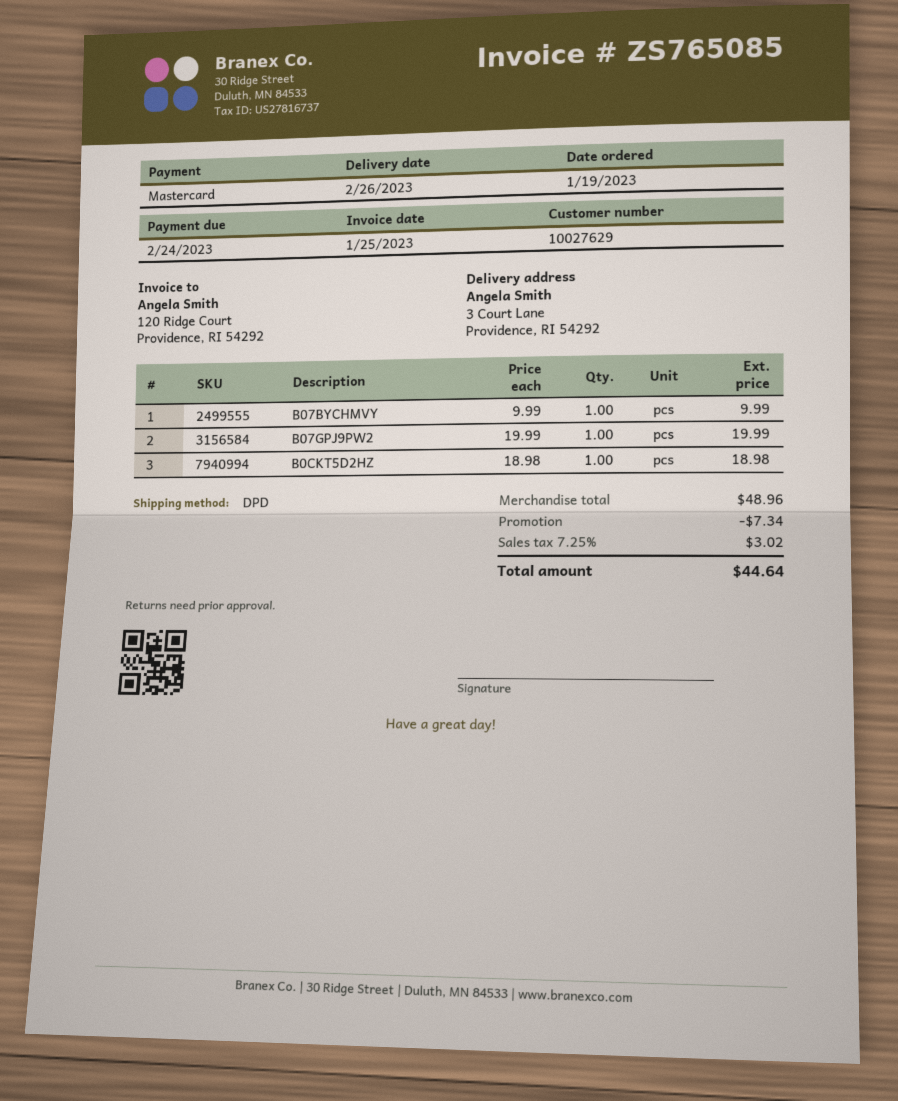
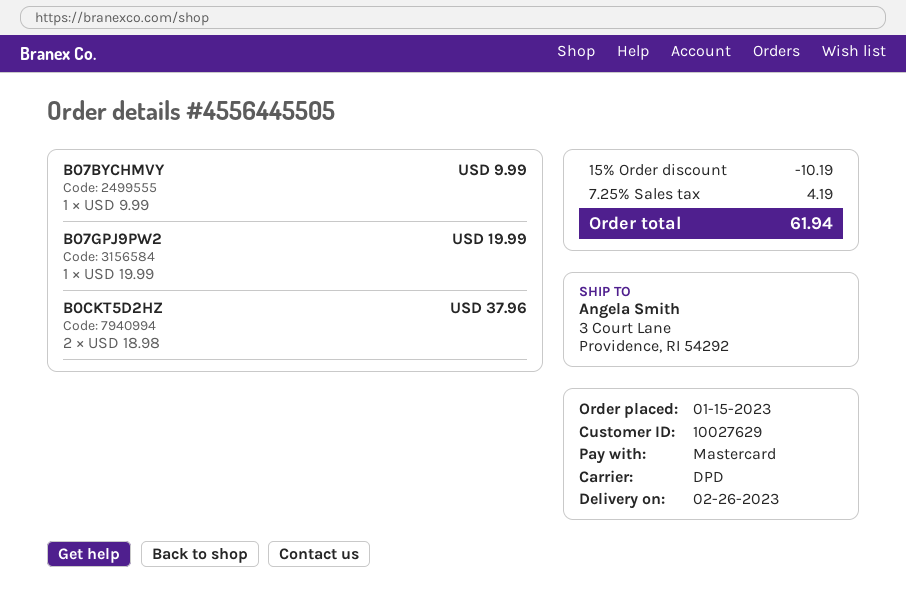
order date: 2023-01-19 -> 2023-01-15
B0CKT5D2HZ: 1 x 18.98 = 18.98 -> 2 x 18.98 = 37.96
discount: 7.34 -> 10.19
tax: 7.25% = 3.02 -> 7.25% = 4.19
total: 44.64 -> 61.94

